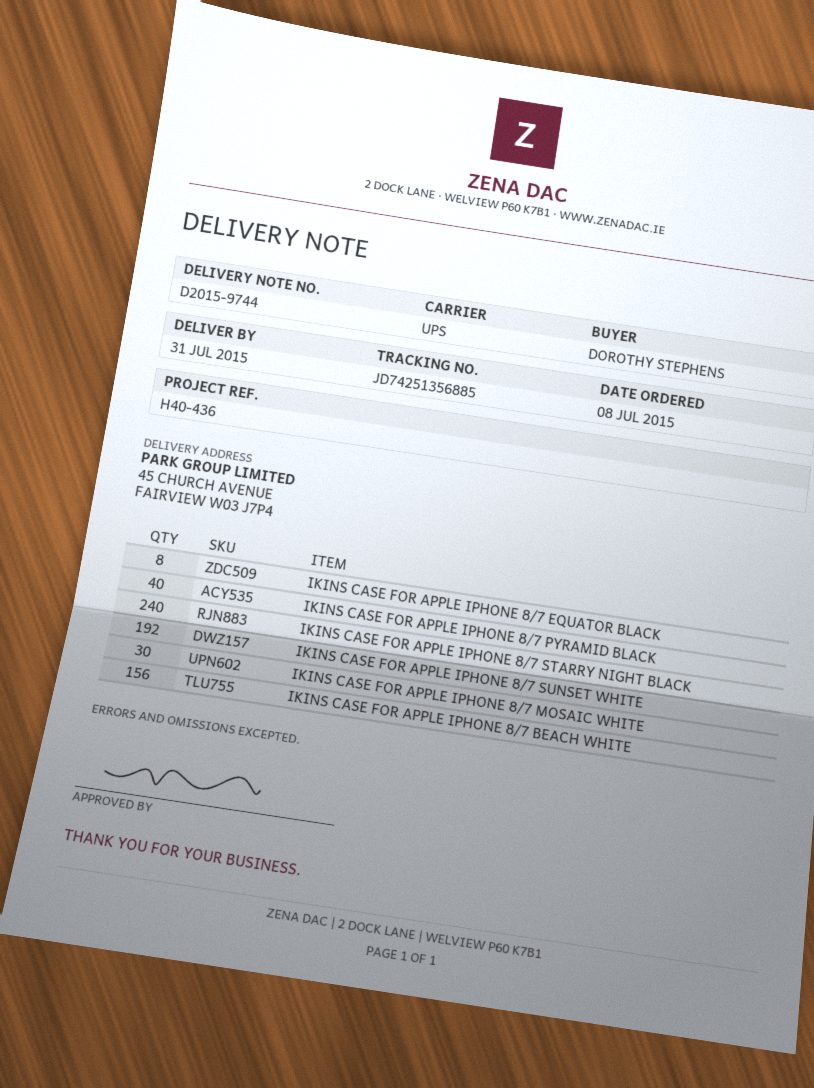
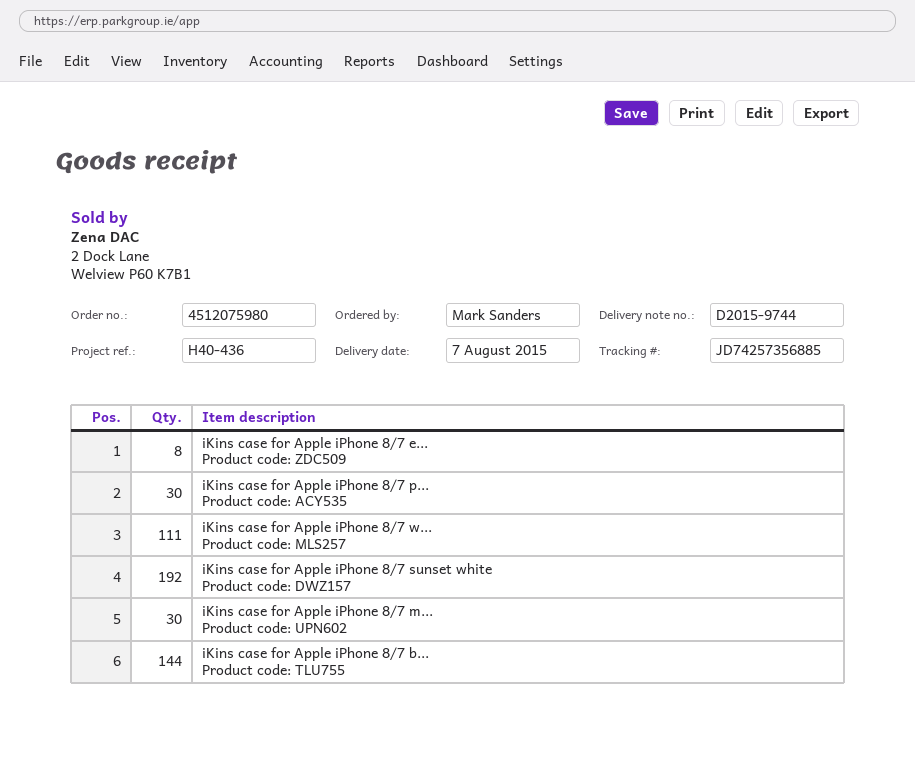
delivery date: 2015-07-31 -> 2015-08-07
ordered by: DOROTHY STEPHENS -> Mark Sanders
tracking number: JD74251356885 -> JD74257356885
IKINS CASE FOR APPLE IPHONE 8/7 PYRAMID BLACK: 40 -> 30
IKINS CASE FOR APPLE IPHONE 8/7 STARRY NIGHT BLACK: 240 -> none
IKINS CASE FOR APPLE IPHONE 8/7 BEACH WHITE: 156 -> 144
iKins case for Apple iPhone 8/7 w...: none -> 111

